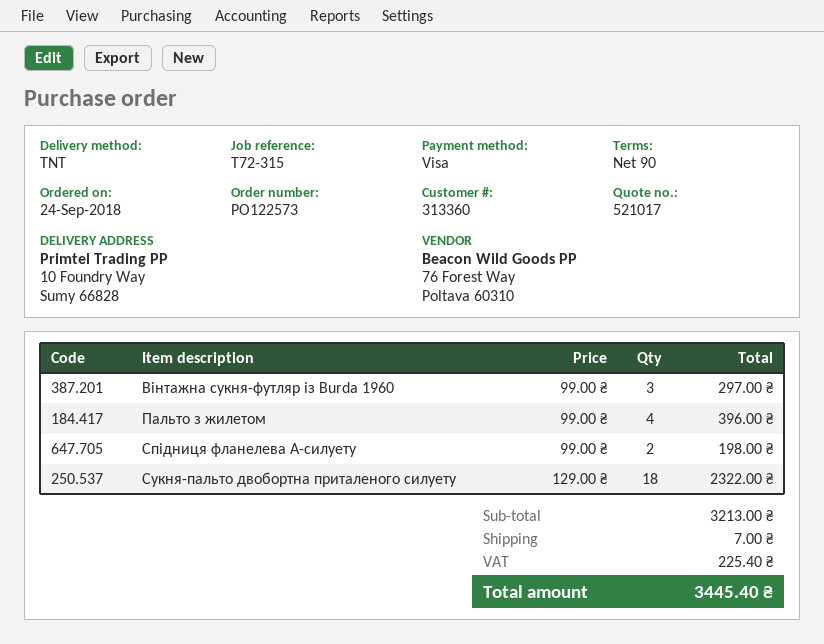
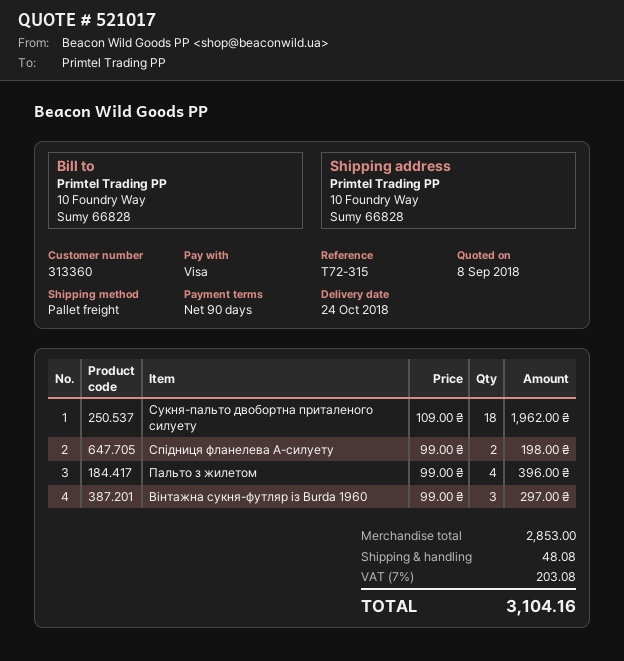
shipping method: TNT -> pallet freight
Сукня-пальто двобортна приталеного силуету: 18 x 129.00 = 2322.00 -> 18 x 109.00 = 1962.00
subtotal: 3213.00 -> 2853.00
shipping: 7.00 -> 48.08
tax: 225.40 -> 203.08
total: 3445.40 -> 3104.16

